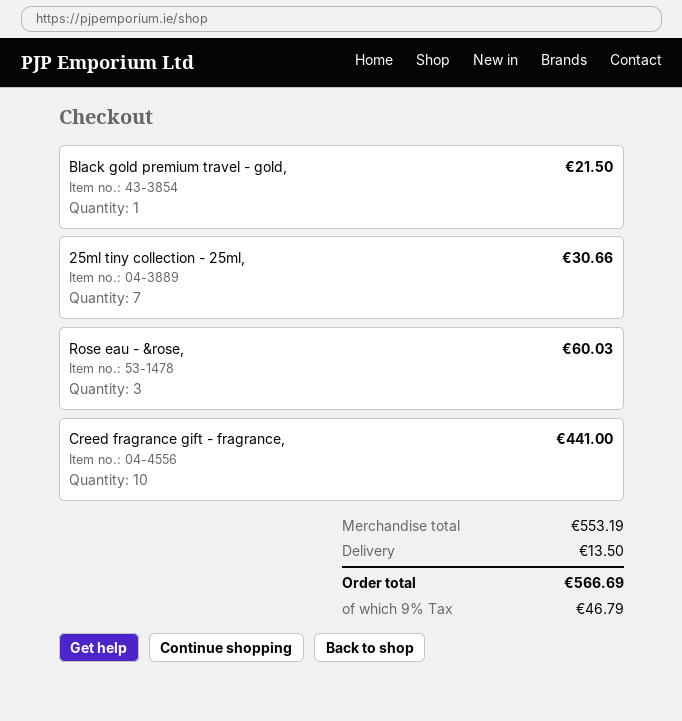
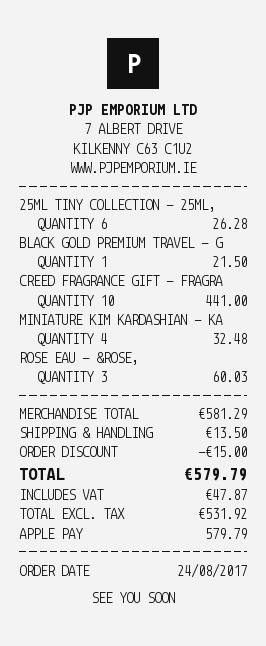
25ml tiny collection - 25ml,: 7 for 30.66 -> 6 for 26.28
MINIATURE KIM KARDASHIAN - KA: none -> 4 for 32.48
subtotal: 553.19 -> 581.29
discount: none -> 15.00
tax: 46.79 -> 47.87
total: 566.69 -> 579.79

